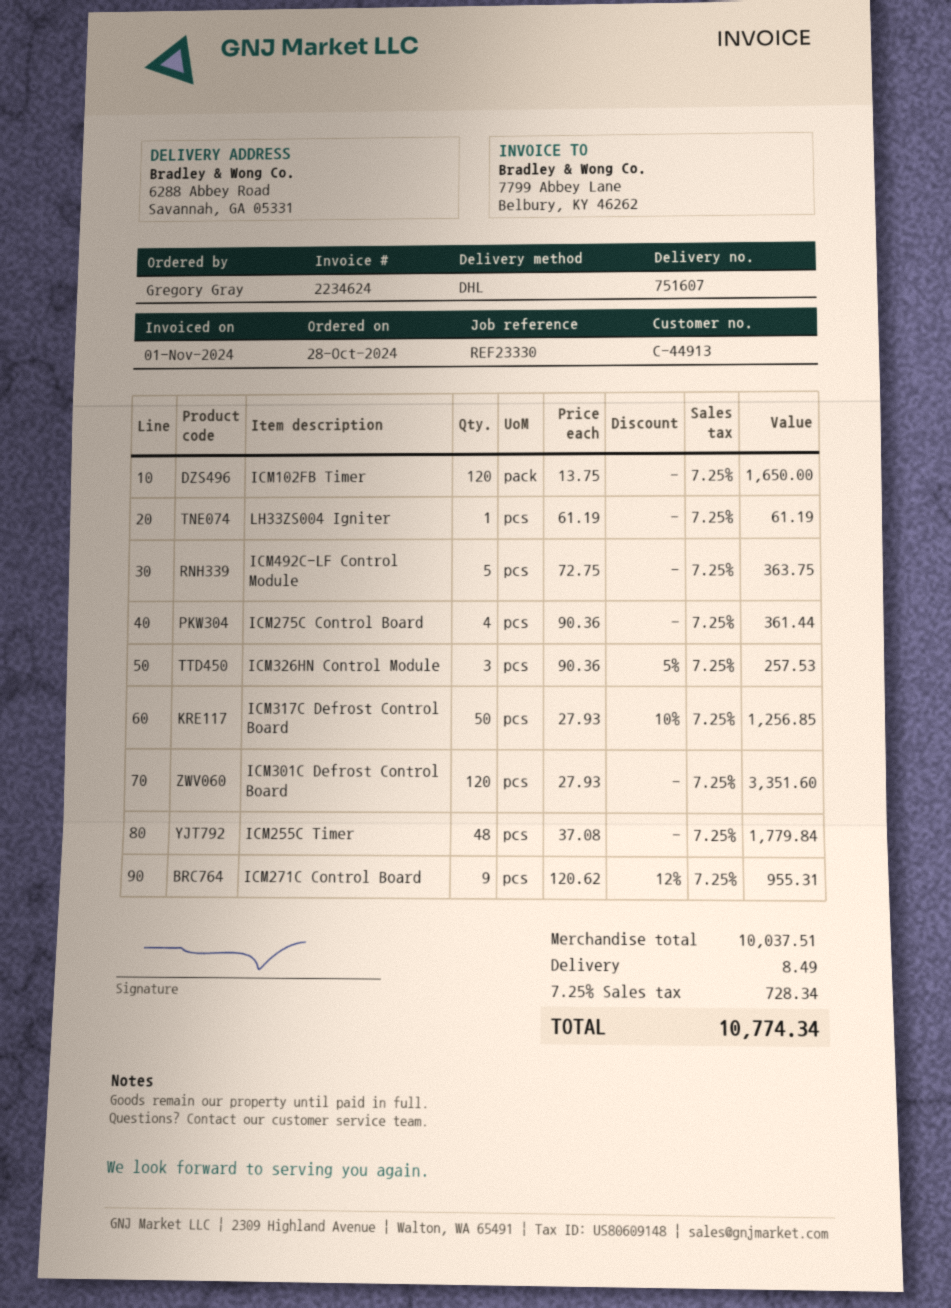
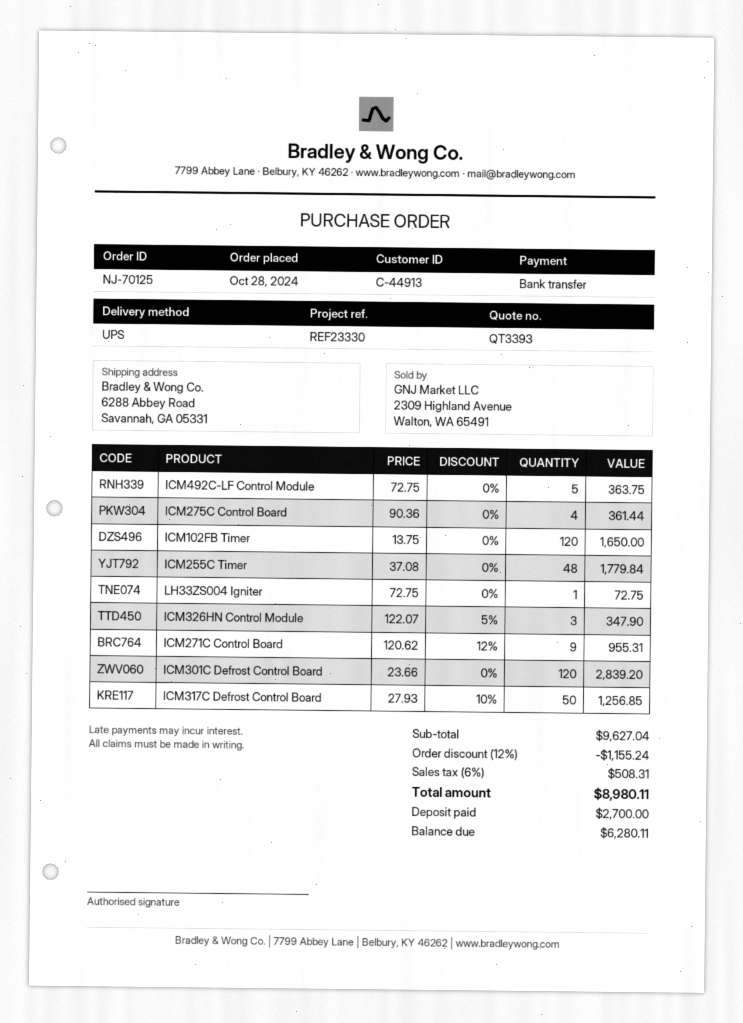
shipping method: DHL -> UPS
LH33ZS004 Igniter: 1 x 61.19 = 61.19 -> 1 x 72.75 = 72.75
ICM326HN Control Module: 3 x 90.36 - 5% = 257.53 -> 3 x 122.07 - 5% = 347.90
ICM301C Defrost Control Board: 120 x 27.93 = 3351.60 -> 120 x 23.66 = 2839.20
subtotal: 10037.51 -> 9627.04
discount: none -> 12% = 1155.24
shipping: 8.49 -> none
tax: 7.25% = 728.34 -> 6% = 508.31
total: 10774.34 -> 8980.11

